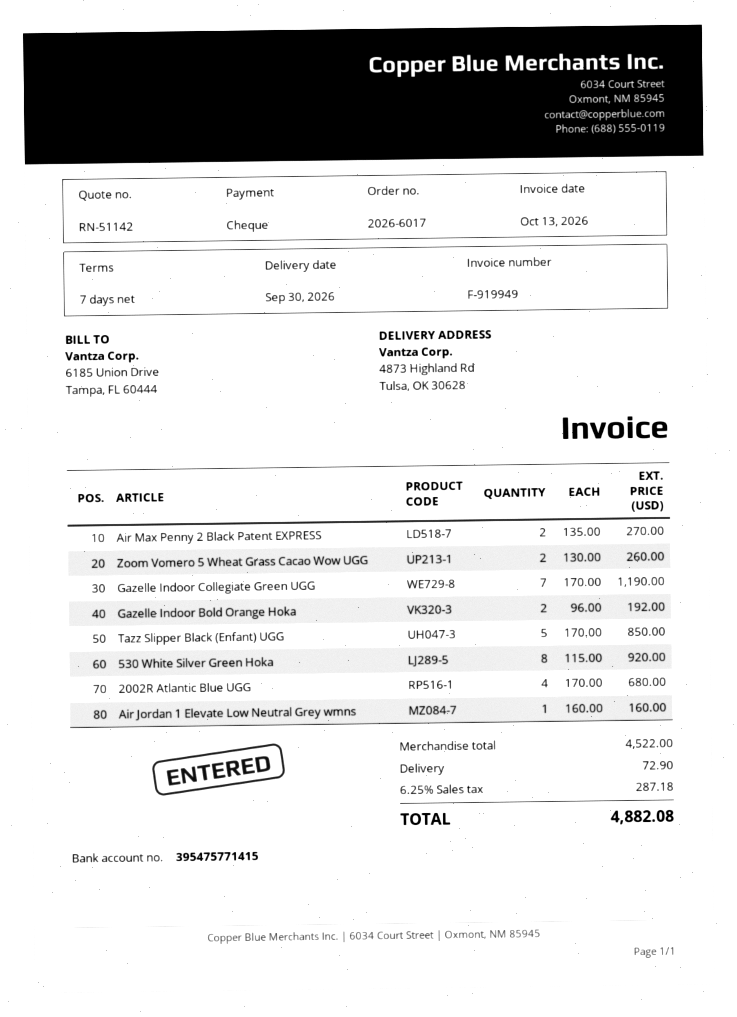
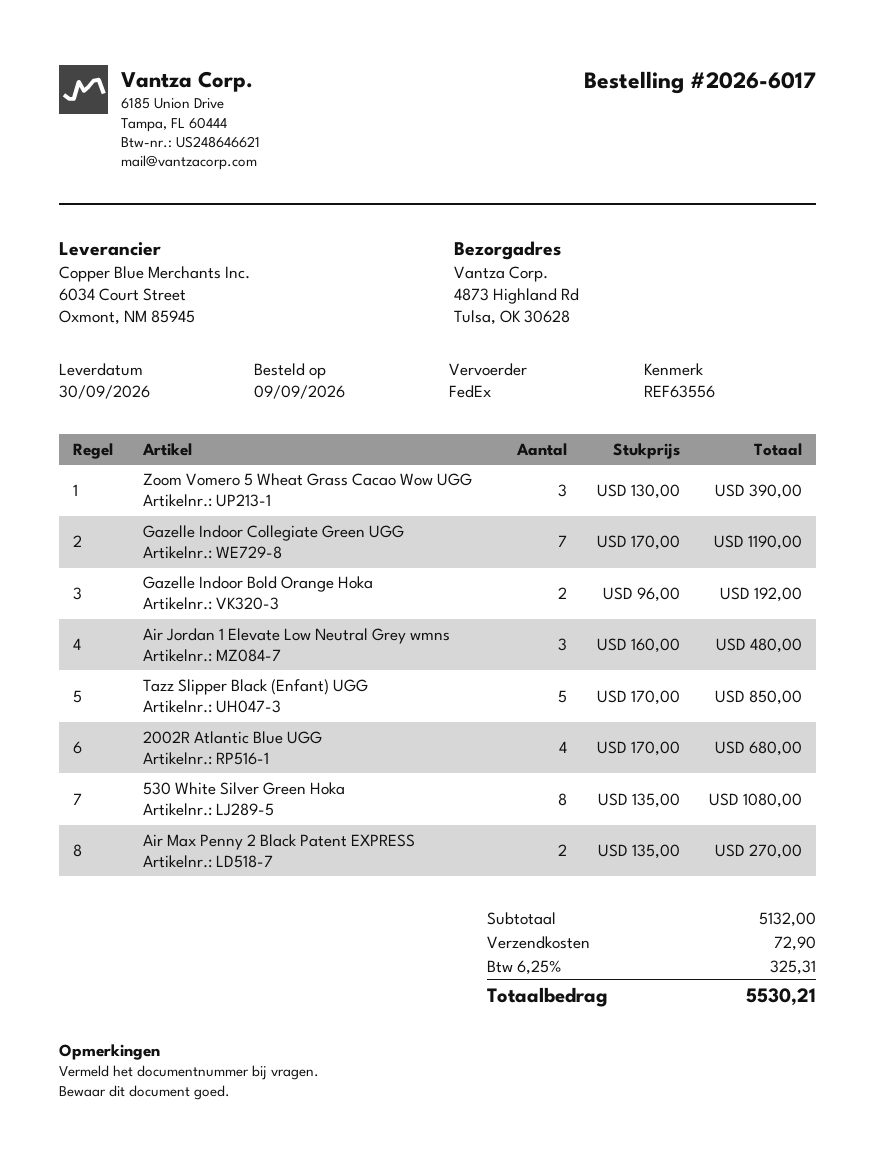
Zoom Vomero 5 Wheat Grass Cacao Wow UGG: 2 x 130.00 = 260.00 -> 3 x 130.00 = 390.00
530 White Silver Green Hoka: 8 x 115.00 = 920.00 -> 8 x 135.00 = 1080.00
Air Jordan 1 Elevate Low Neutral Grey wmns: 1 x 160.00 = 160.00 -> 3 x 160.00 = 480.00
subtotal: 4522.00 -> 5132.00
tax: 6.25% = 287.18 -> 6.25% = 325.31
total: 4882.08 -> 5530.21

